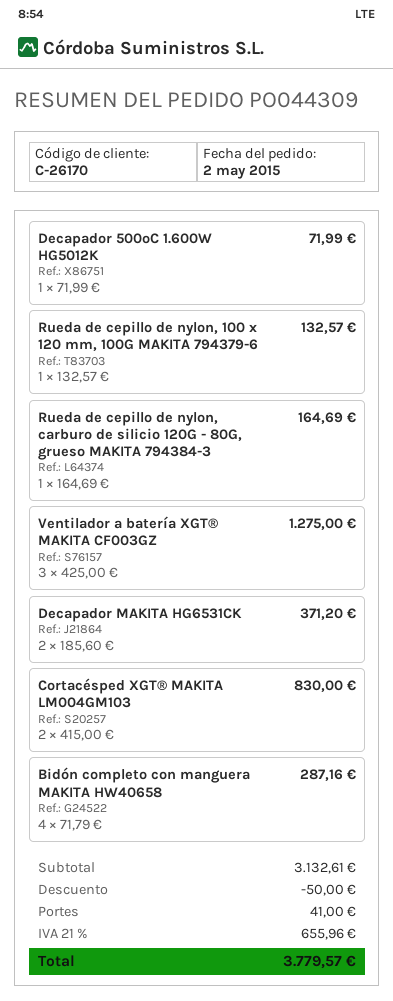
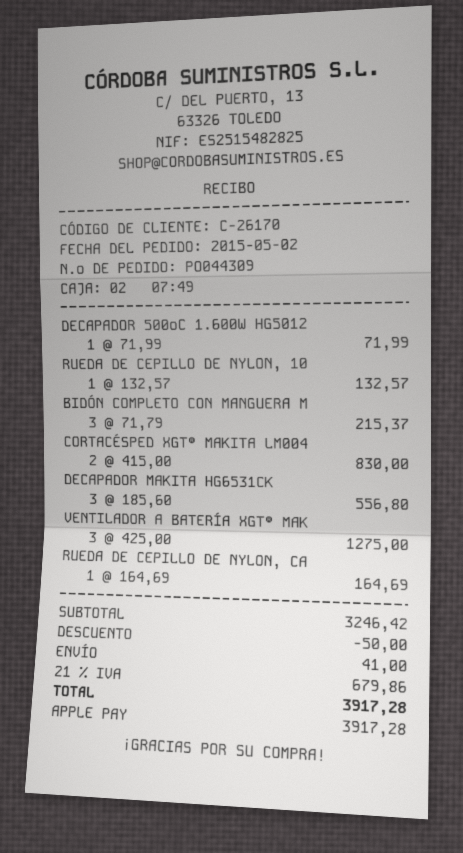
Decapador MAKITA HG6531CK: 2 x 185.60 = 371.20 -> 3 x 185.60 = 556.80
Bidón completo con manguera MAKITA HW40658: 4 x 71.79 = 287.16 -> 3 x 71.79 = 215.37
subtotal: 3132.61 -> 3246.42
tax: 21% = 655.96 -> 21% = 679.86
total: 3779.57 -> 3917.28

